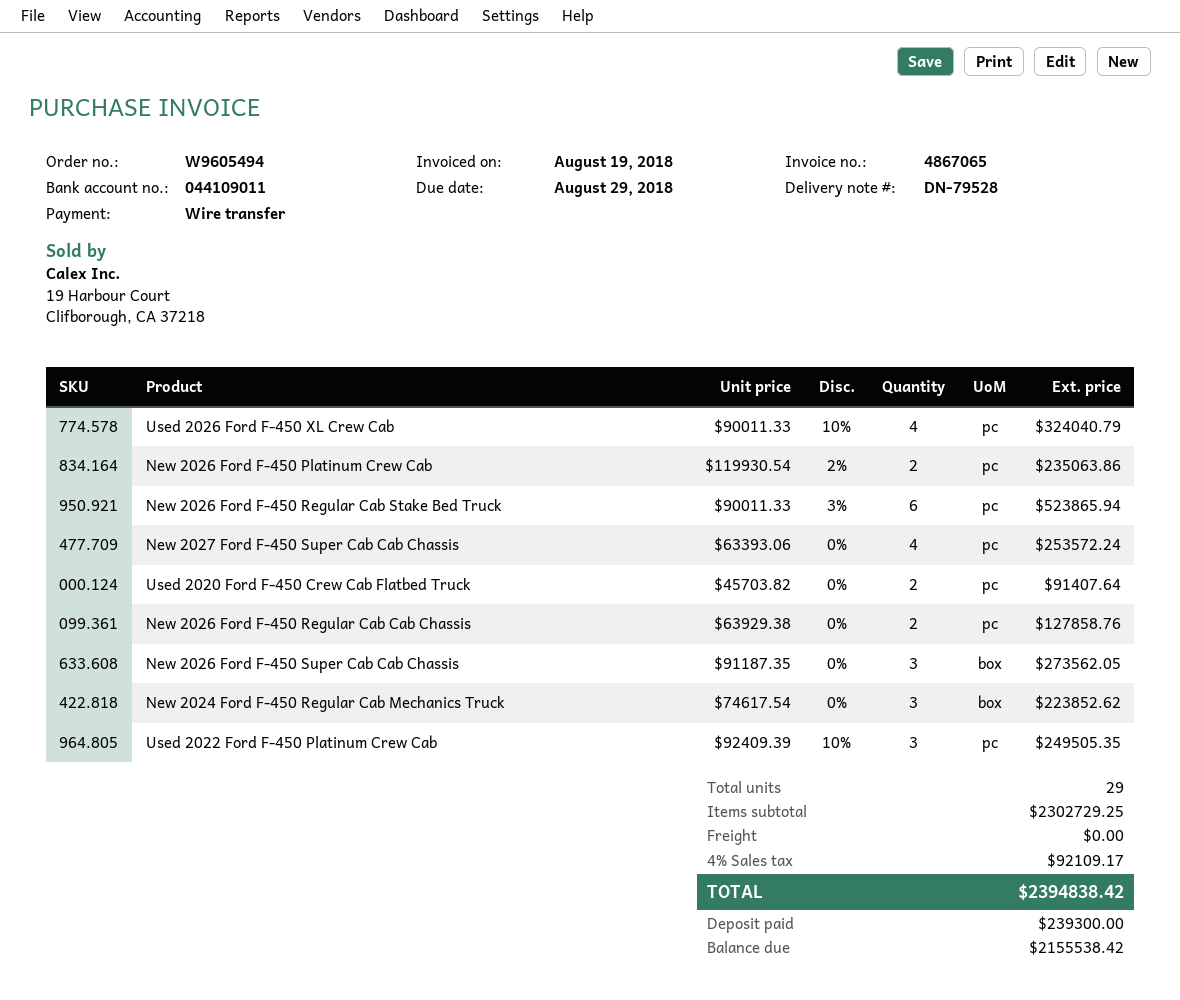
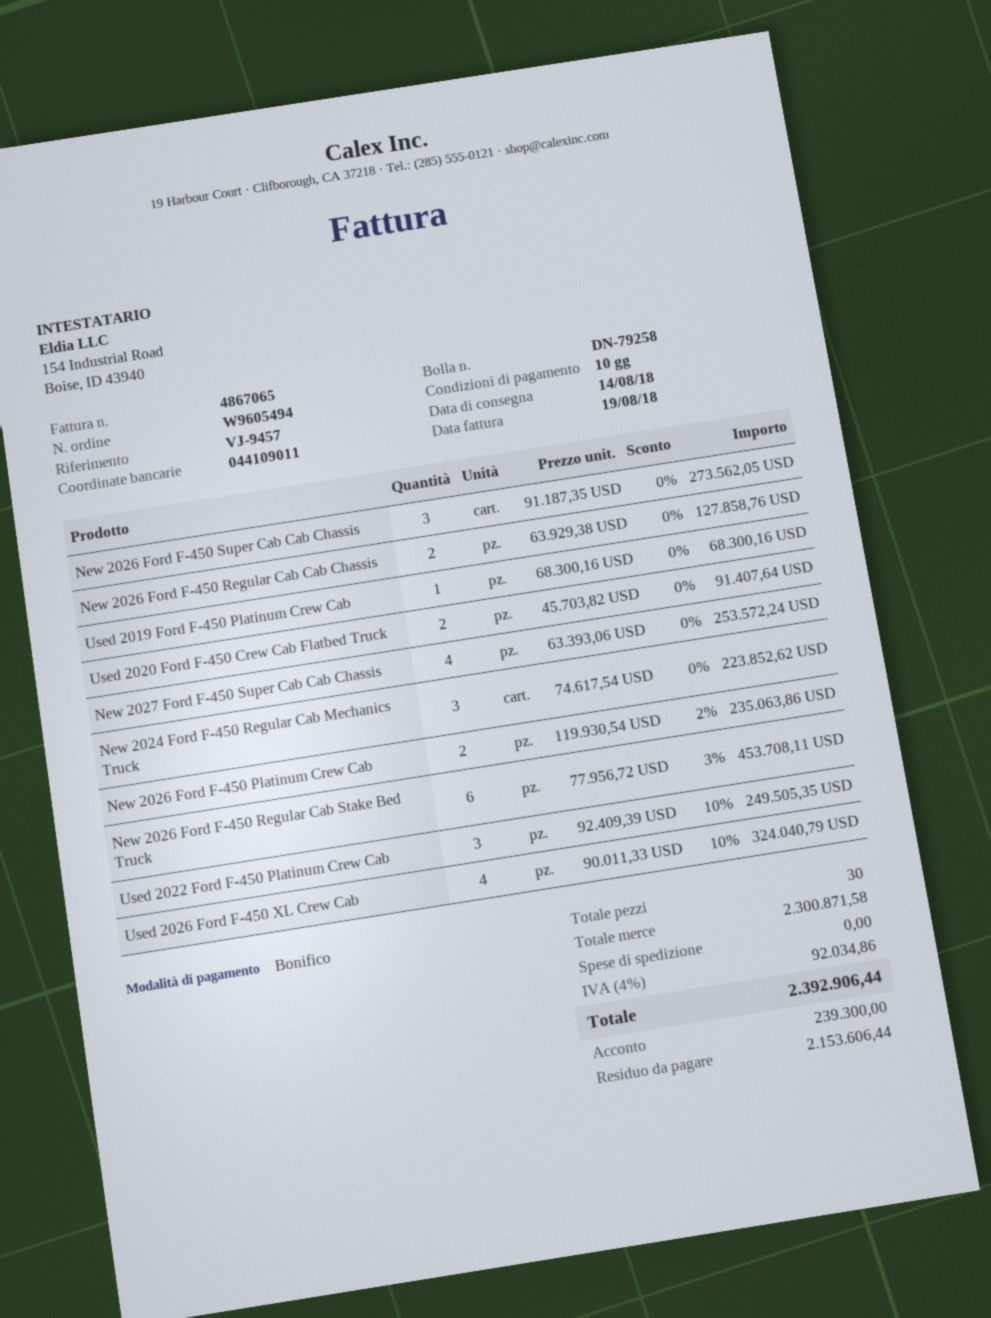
delivery note number: DN-79528 -> DN-79258
New 2026 Ford F-450 Regular Cab Stake Bed Truck: 6 x 90011.33 - 3% = 523865.94 -> 6 x 77956.72 - 3% = 453708.11
Used 2019 Ford F-450 Platinum Crew Cab: none -> 1 x 68300.16 = 68300.16
total quantity: 29 -> 30
subtotal: 2302729.25 -> 2300871.58
tax: 4% = 92109.17 -> 4% = 92034.86
total: 2394838.42 -> 2392906.44
balance: 2155538.42 -> 2153606.44

